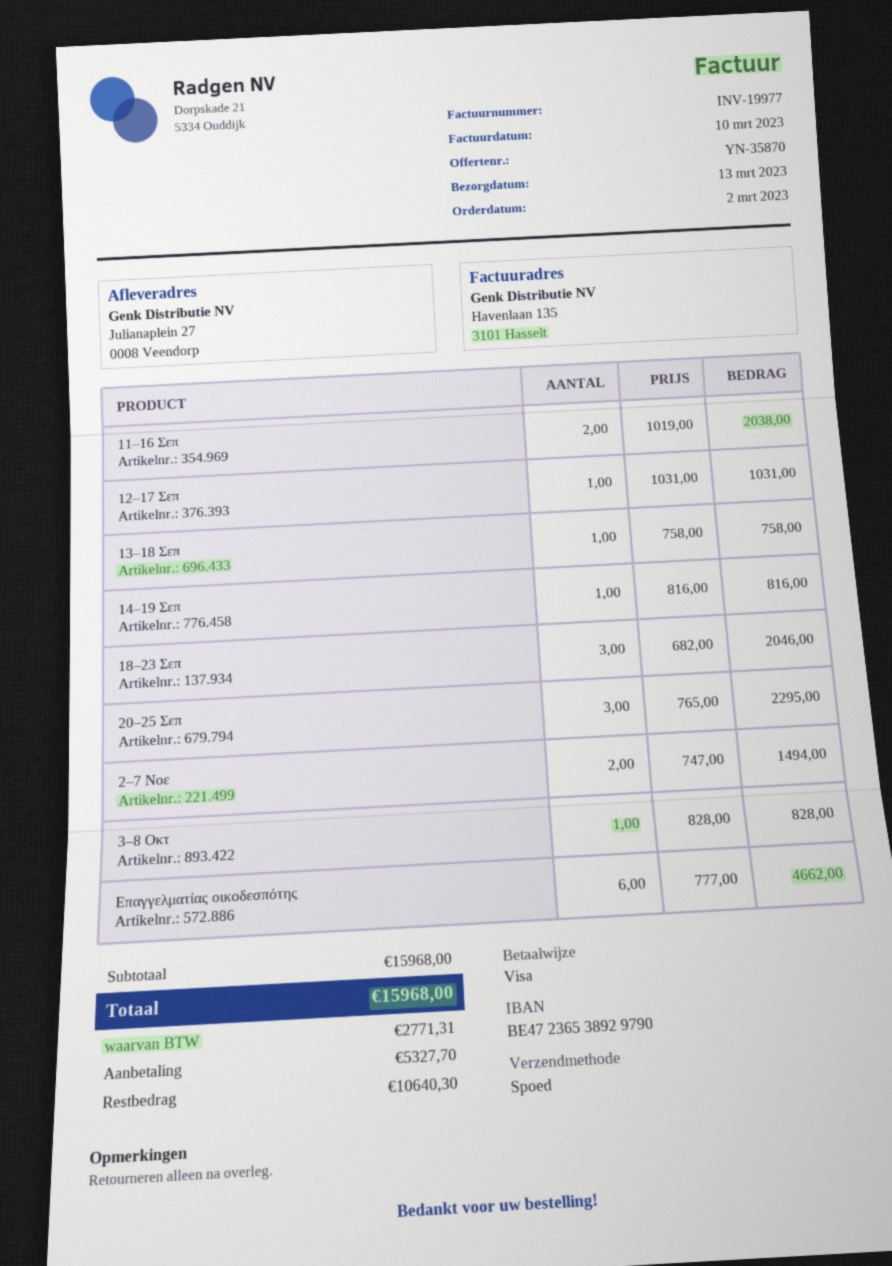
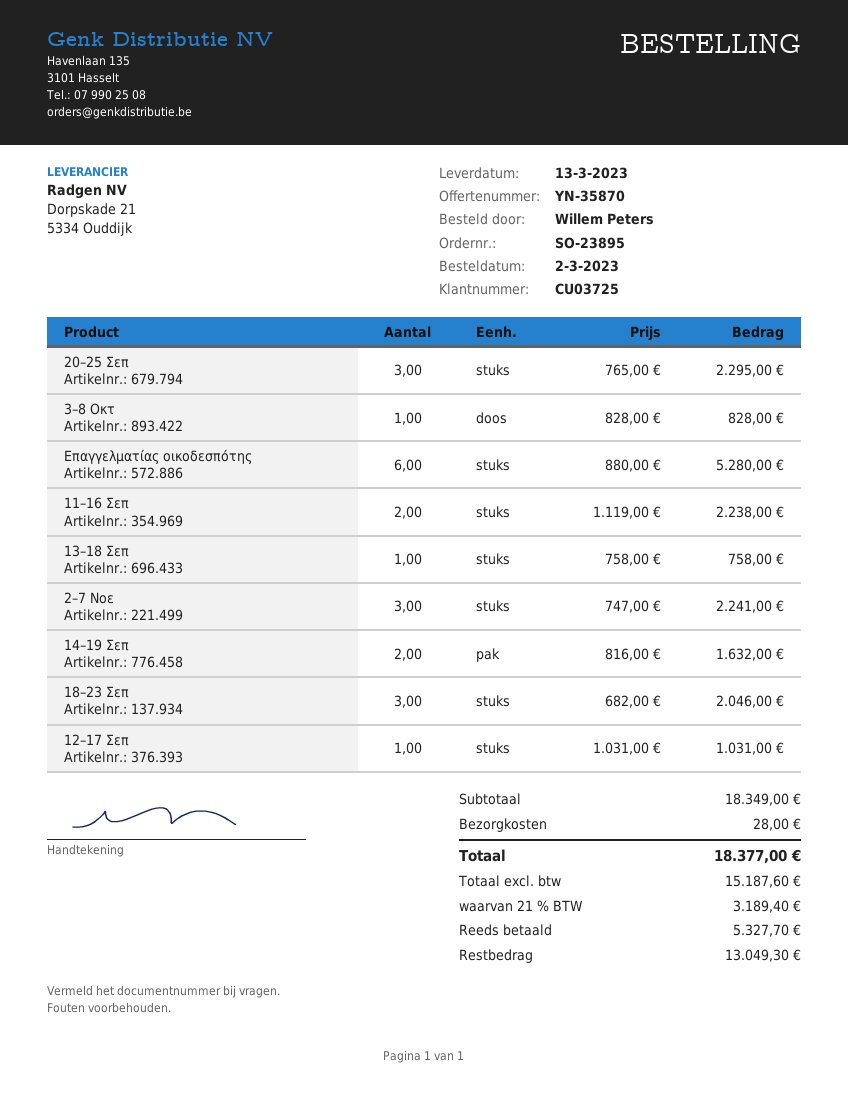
11–16 Σεπ: 2 x 1019.00 = 2038.00 -> 2 x 1119.00 = 2238.00
14–19 Σεπ: 1 x 816.00 = 816.00 -> 2 x 816.00 = 1632.00
2–7 Νοε: 2 x 747.00 = 1494.00 -> 3 x 747.00 = 2241.00
Επαγγελματίας οικοδεσπότης: 6 x 777.00 = 4662.00 -> 6 x 880.00 = 5280.00
subtotal: 15968.00 -> 18349.00
shipping: none -> 28.00
tax: 2771.31 -> 3189.40
total: 15968.00 -> 18377.00
balance: 10640.30 -> 13049.30

